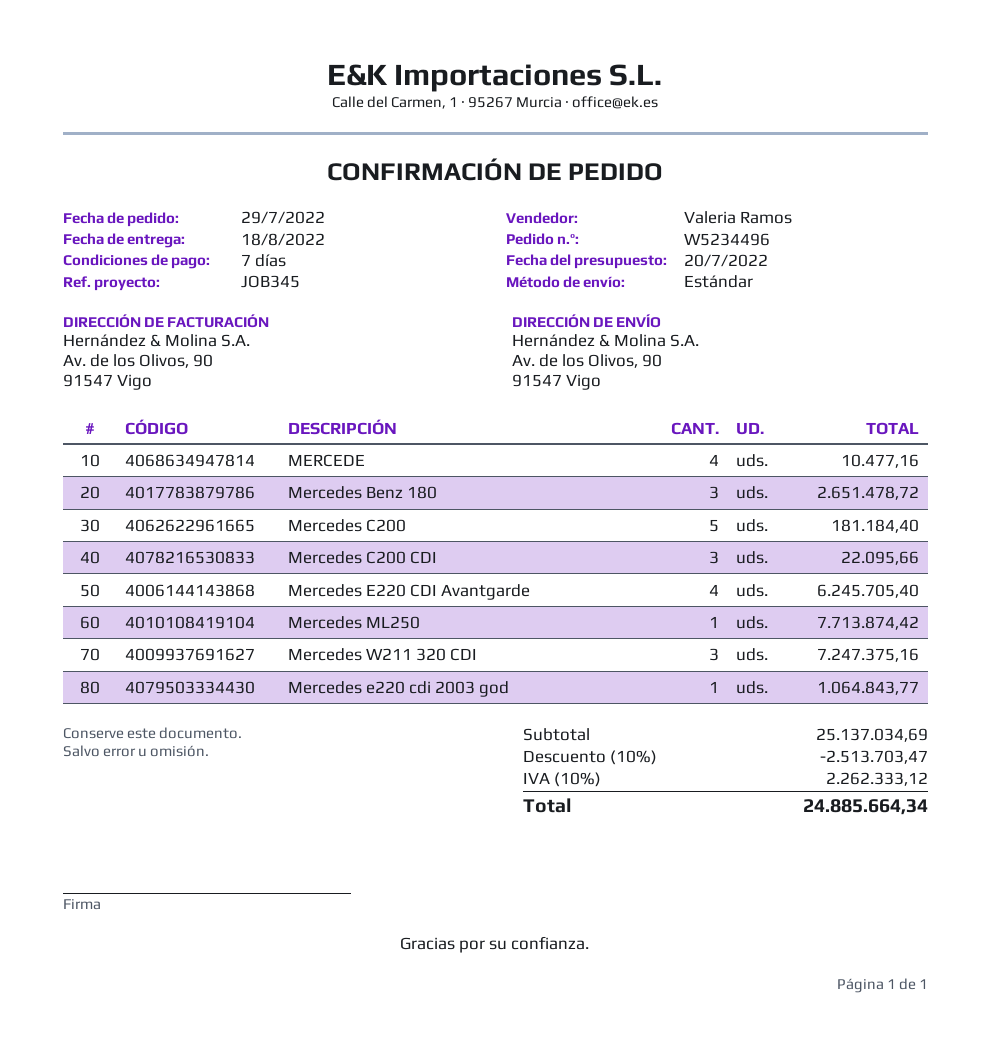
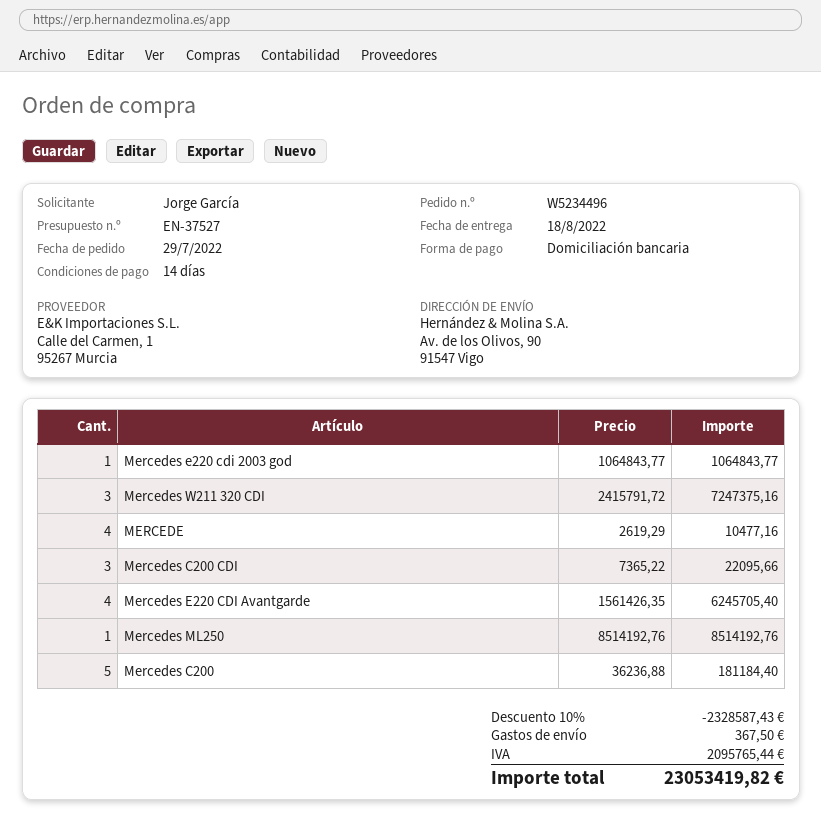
payment terms: 7 days -> 14 days
Mercedes Benz 180: 3 for 2651478.72 -> none
Mercedes ML250: 1 for 7713874.42 -> 1 for 8514192.76
discount: 10% = 2513703.47 -> 10% = 2328587.43
shipping: none -> 367.50
tax: 2262333.12 -> 2095765.44
total: 24885664.34 -> 23053419.82

